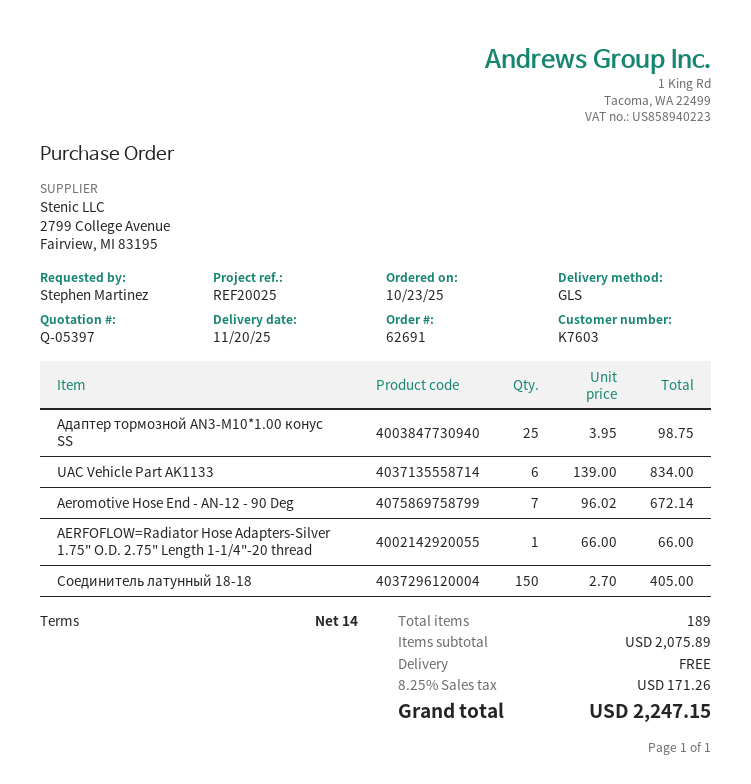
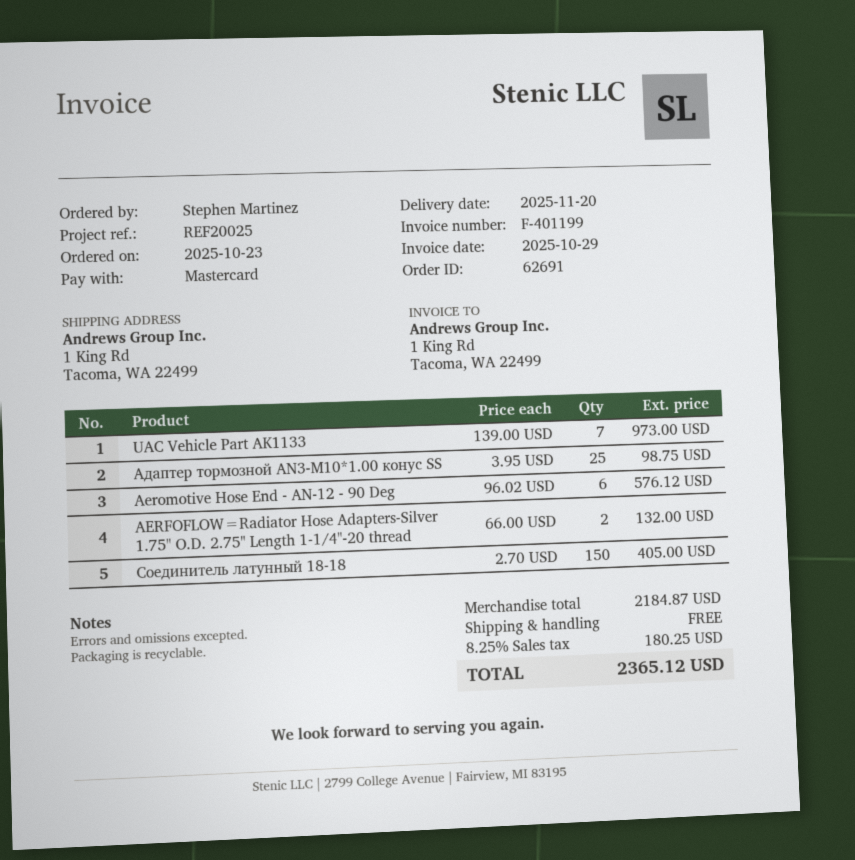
UAC Vehicle Part AK1133: 6 x 139.00 = 834.00 -> 7 x 139.00 = 973.00
Aeromotive Hose End - AN-12 - 90 Deg: 7 x 96.02 = 672.14 -> 6 x 96.02 = 576.12
AERFOFLOW=Radiator Hose Adapters-Silver 1.75" O.D. 2.75" Length 1-1/4"-20 thread: 1 x 66.00 = 66.00 -> 2 x 66.00 = 132.00
subtotal: 2075.89 -> 2184.87
tax: 8.25% = 171.26 -> 8.25% = 180.25
total: 2247.15 -> 2365.12

